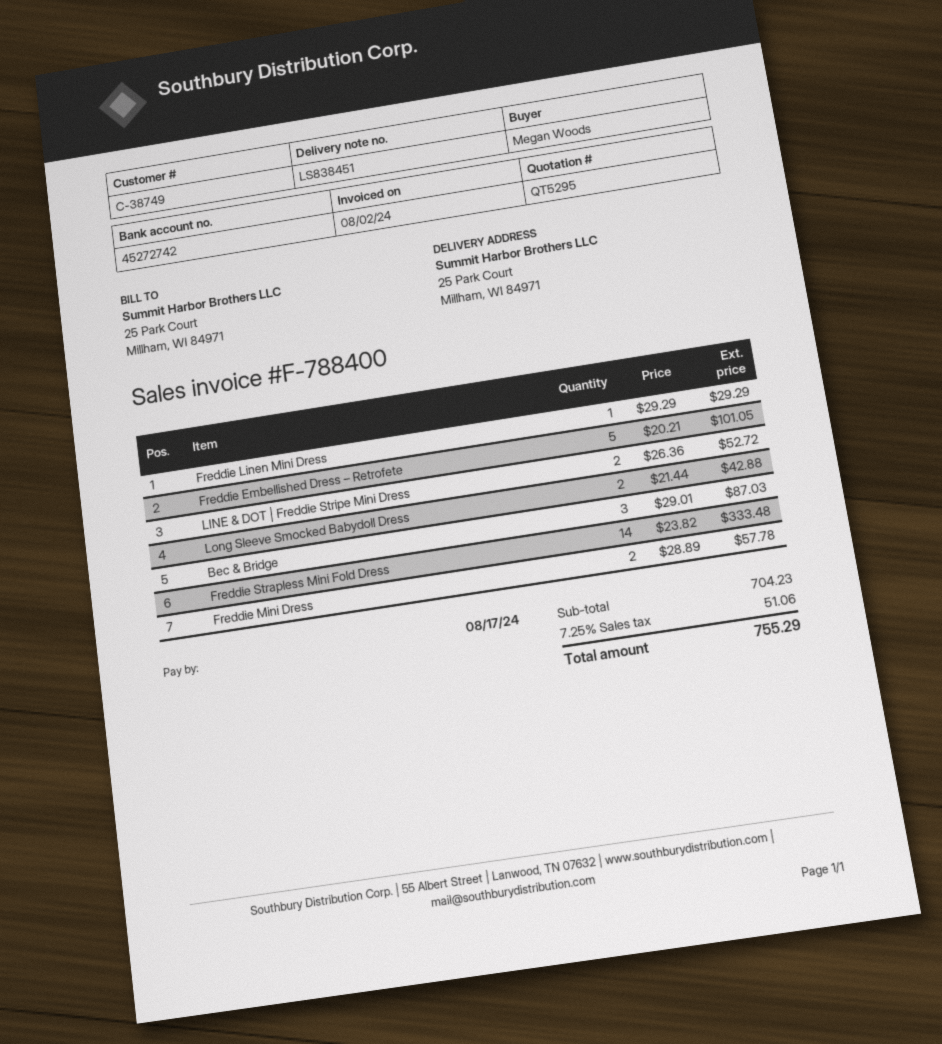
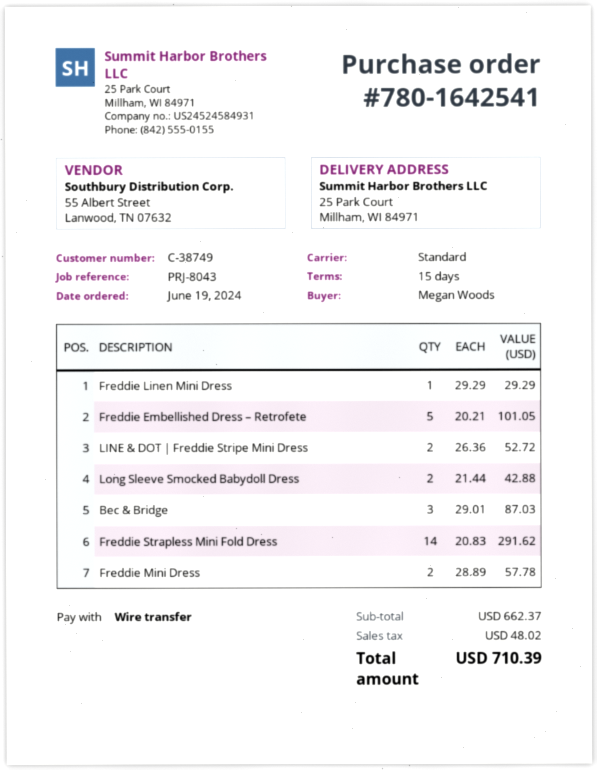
Freddie Strapless Mini Fold Dress: 14 x 23.82 = 333.48 -> 14 x 20.83 = 291.62
subtotal: 704.23 -> 662.37
tax: 51.06 -> 48.02
total: 755.29 -> 710.39

